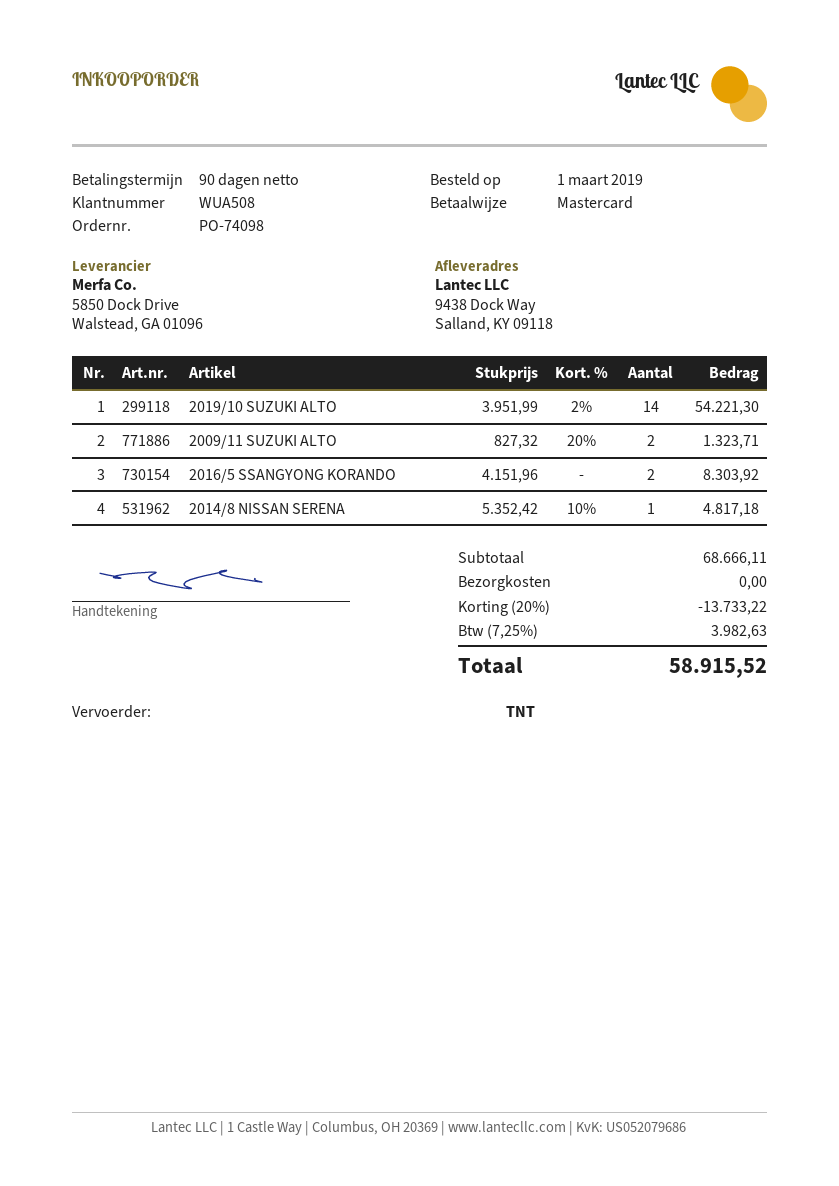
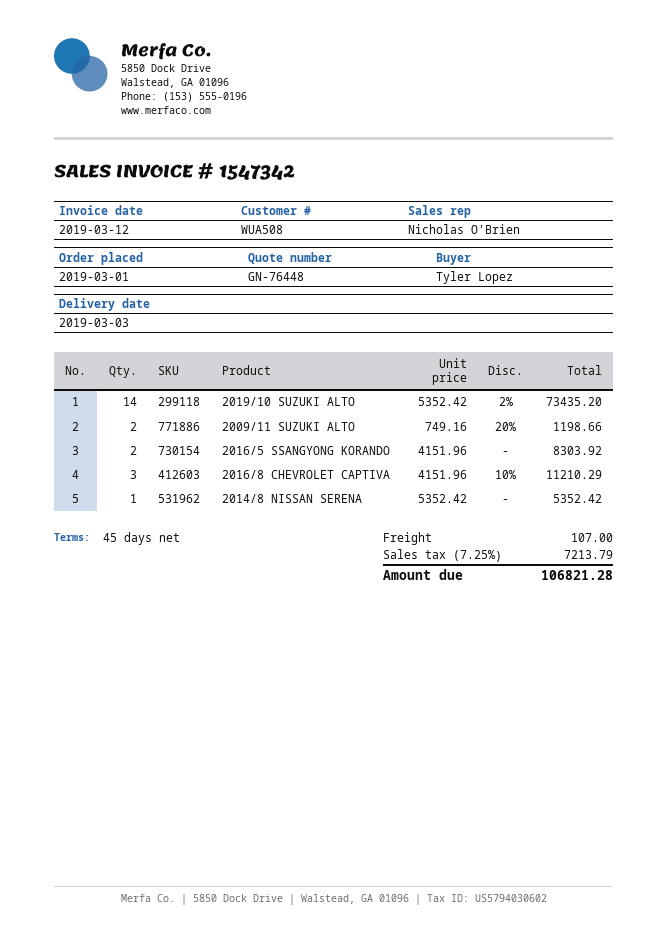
payment terms: 90 days -> 45 days
2019/10 SUZUKI ALTO: 14 x 3951.99 - 2% = 54221.30 -> 14 x 5352.42 - 2% = 73435.20
2009/11 SUZUKI ALTO: 2 x 827.32 - 20% = 1323.71 -> 2 x 749.16 - 20% = 1198.66
2014/8 NISSAN SERENA: 1 x 5352.42 - 10% = 4817.18 -> 1 x 5352.42 = 5352.42
2016/8 CHEVROLET CAPTIVA: none -> 3 x 4151.96 - 10% = 11210.29
discount: 20% = 13733.22 -> none
shipping: 0.00 -> 107.00
tax: 7.25% = 3982.63 -> 7.25% = 7213.79
total: 58915.52 -> 106821.28

